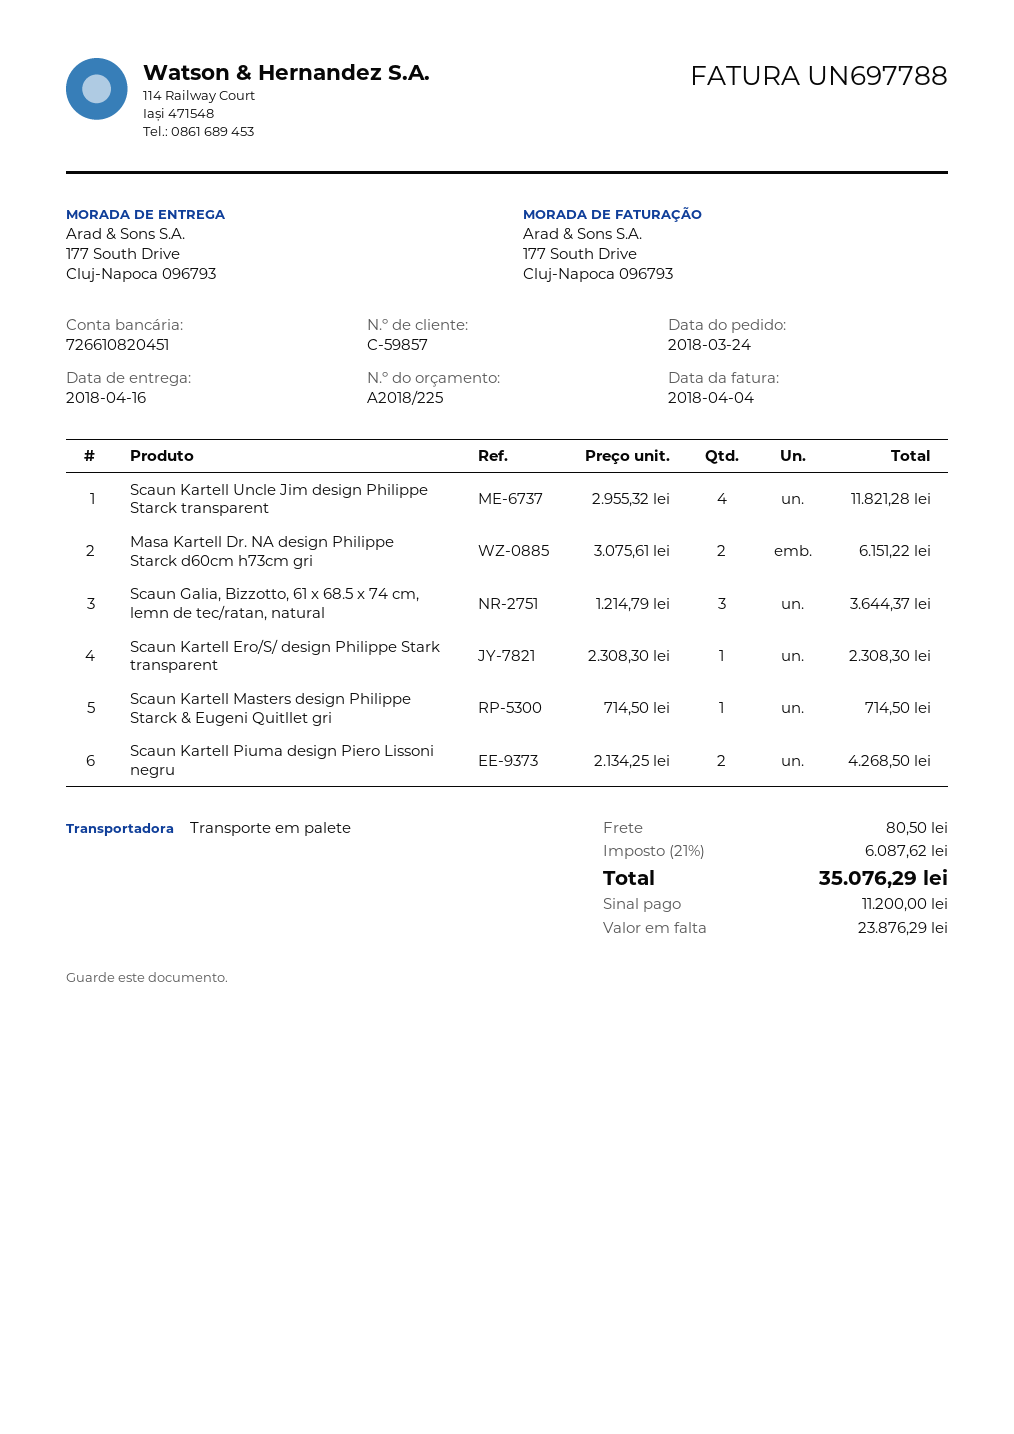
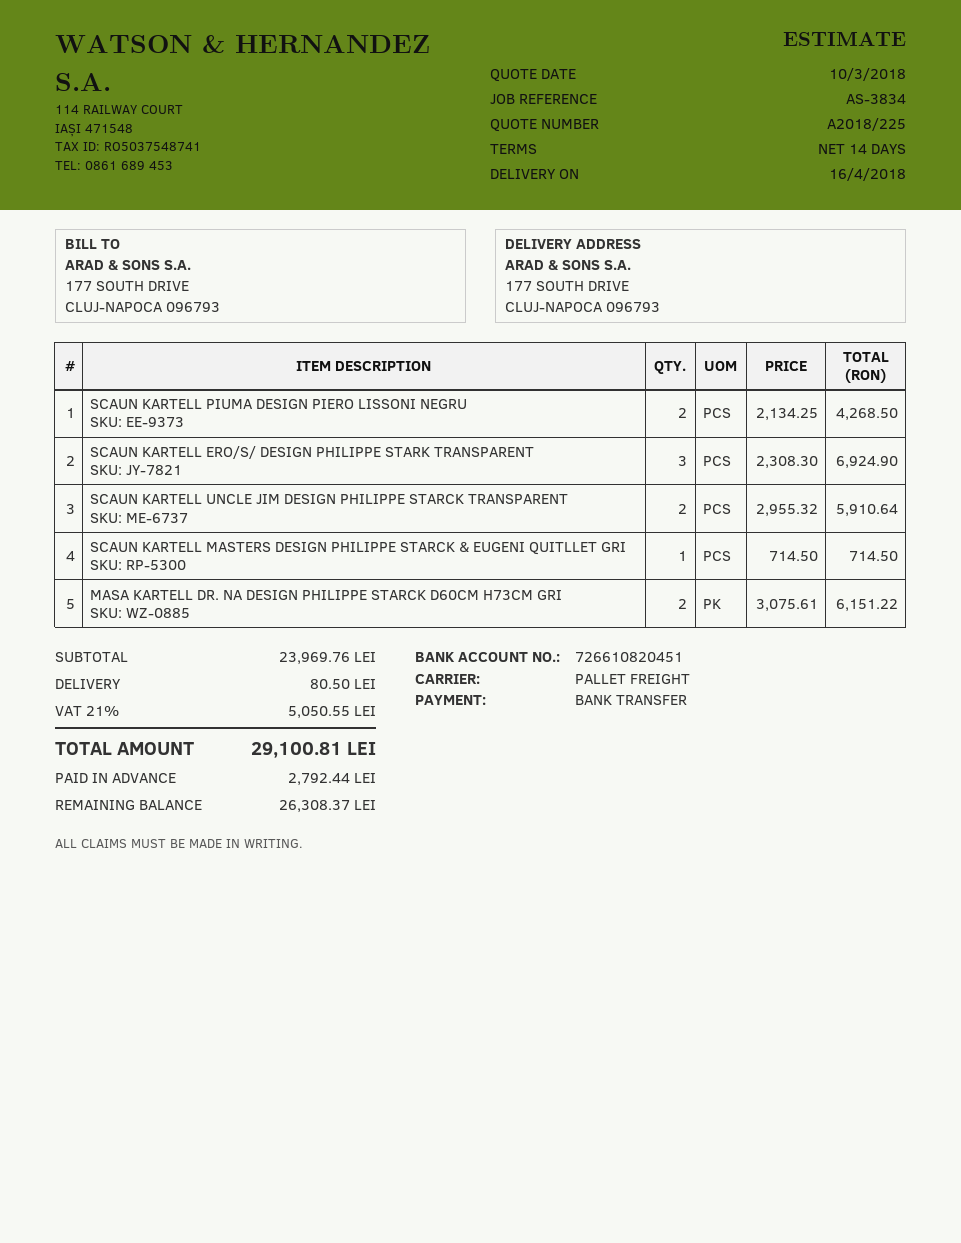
Scaun Kartell Uncle Jim design Philippe Starck transparent: 4 x 2955.32 = 11821.28 -> 2 x 2955.32 = 5910.64
Scaun Galia, Bizzotto, 61 x 68.5 x 74 cm, lemn de tec/ratan, natural: 3 x 1214.79 = 3644.37 -> none
Scaun Kartell Ero/S/ design Philippe Stark transparent: 1 x 2308.30 = 2308.30 -> 3 x 2308.30 = 6924.90
tax: 21% = 6087.62 -> 21% = 5050.55
total: 35076.29 -> 29100.81
deposit: 11200.00 -> 2792.44
balance: 23876.29 -> 26308.37

